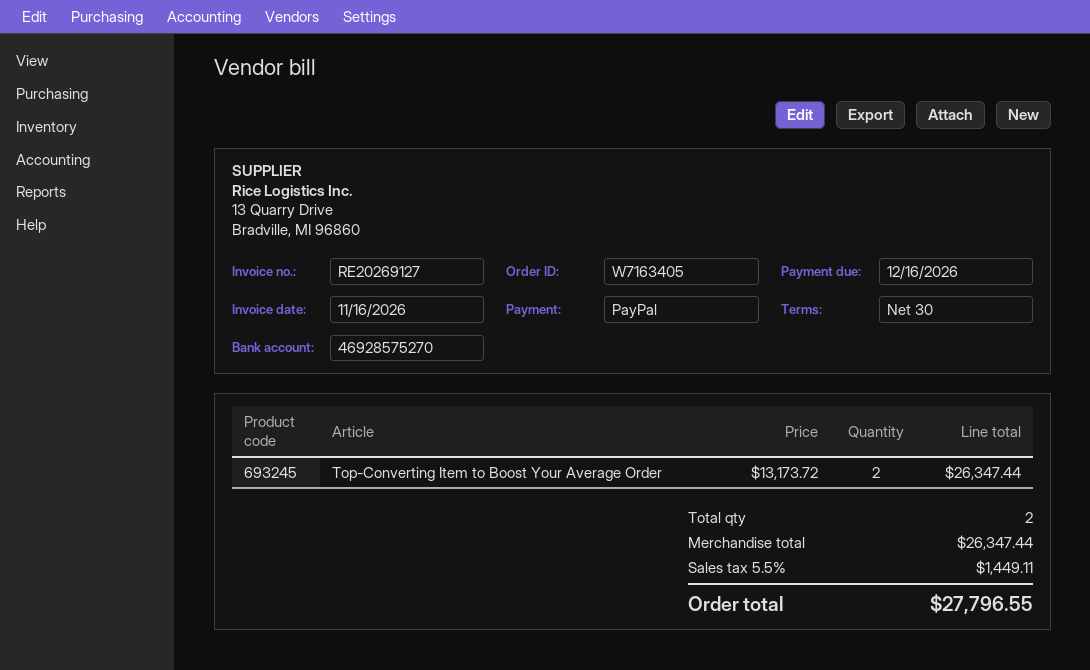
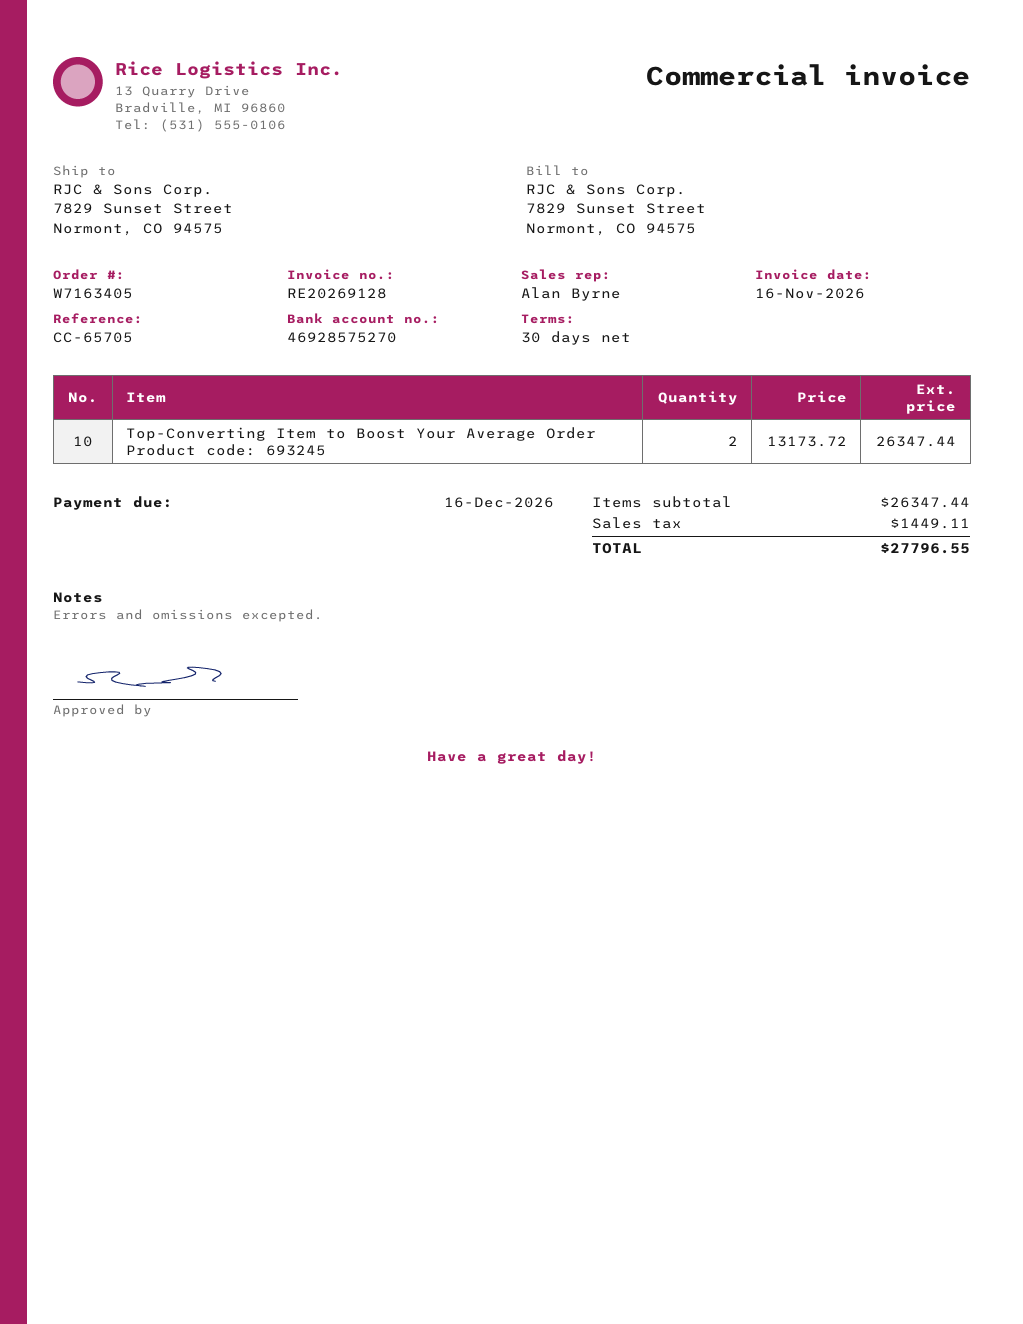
invoice number: RE20269127 -> RE20269128

